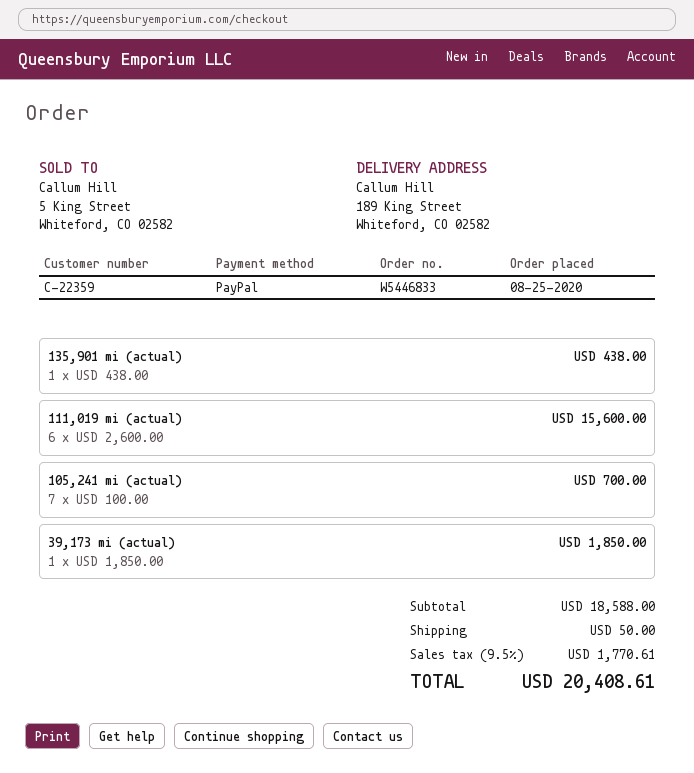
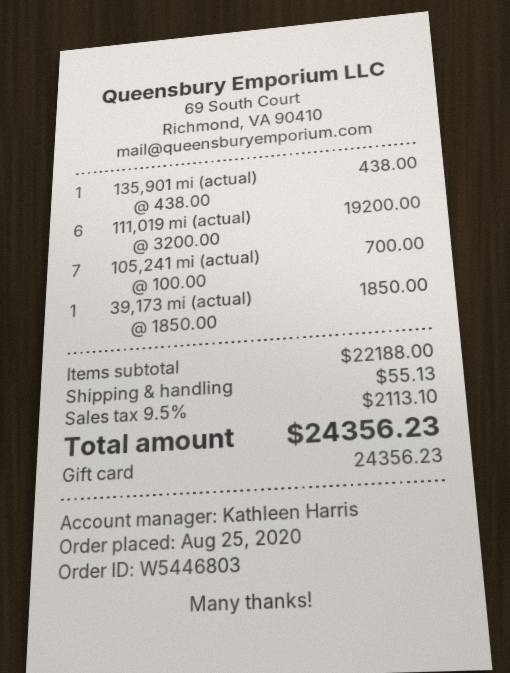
order number: W5446833 -> W5446803
payment method: PayPal -> gift card
111,019 mi (actual): 6 x 2600.00 = 15600.00 -> 6 x 3200.00 = 19200.00
subtotal: 18588.00 -> 22188.00
shipping: 50.00 -> 55.13
tax: 9.5% = 1770.61 -> 9.5% = 2113.10
total: 20408.61 -> 24356.23

